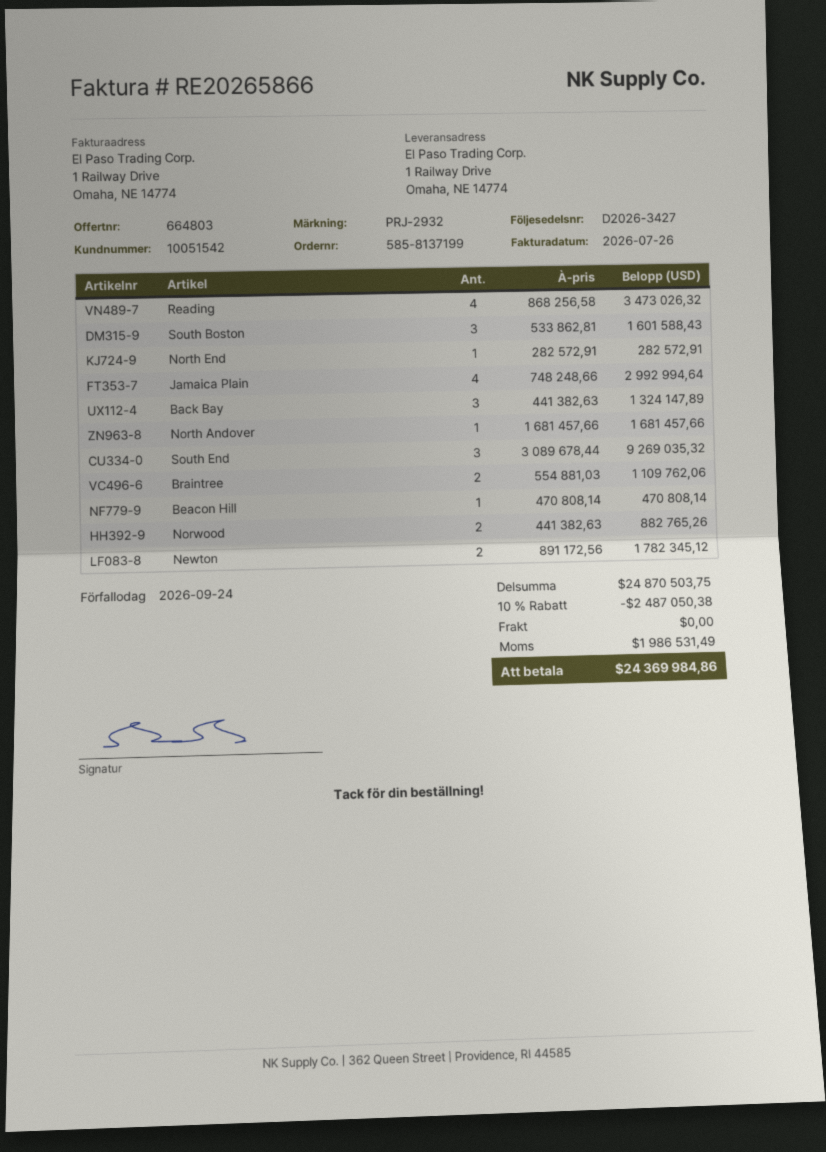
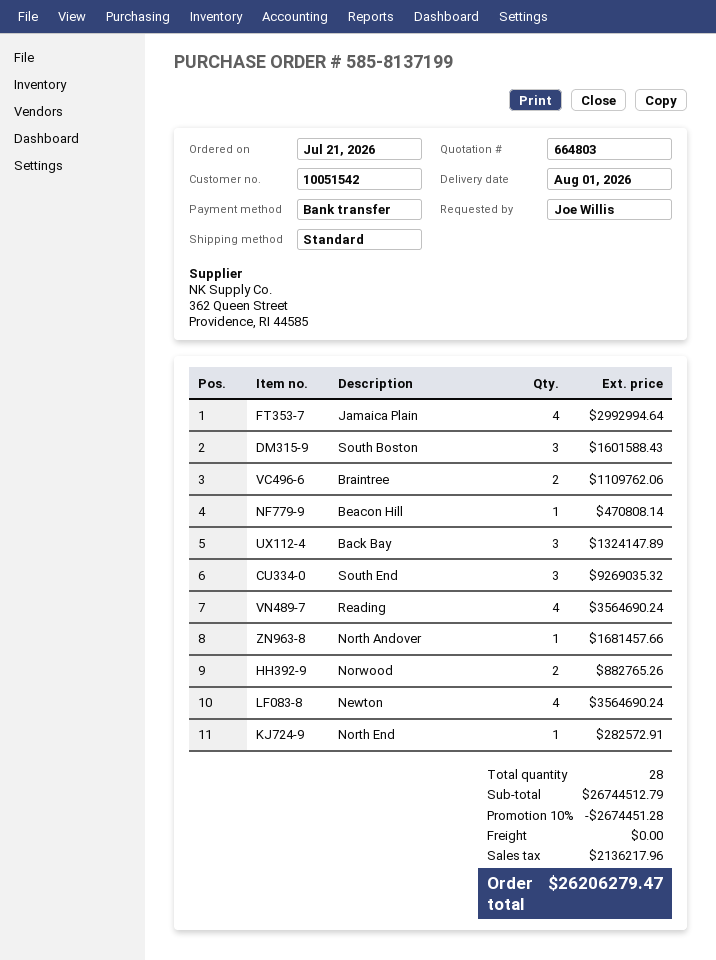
Reading: 4 for 3473026.32 -> 4 for 3564690.24
Newton: 2 for 1782345.12 -> 4 for 3564690.24
subtotal: 24870503.75 -> 26744512.79
discount: 10% = 2487050.38 -> 10% = 2674451.28
tax: 1986531.49 -> 2136217.96
total: 24369984.86 -> 26206279.47

